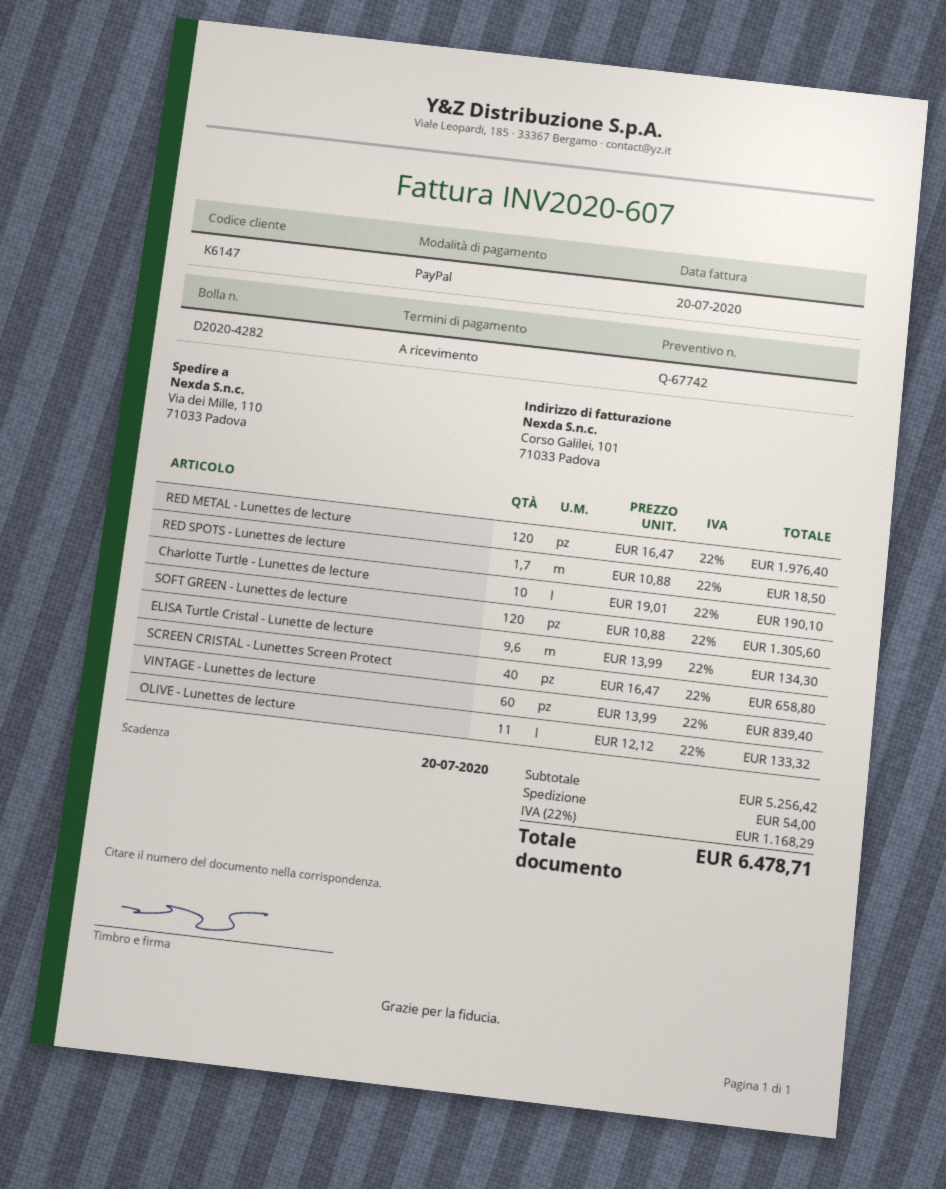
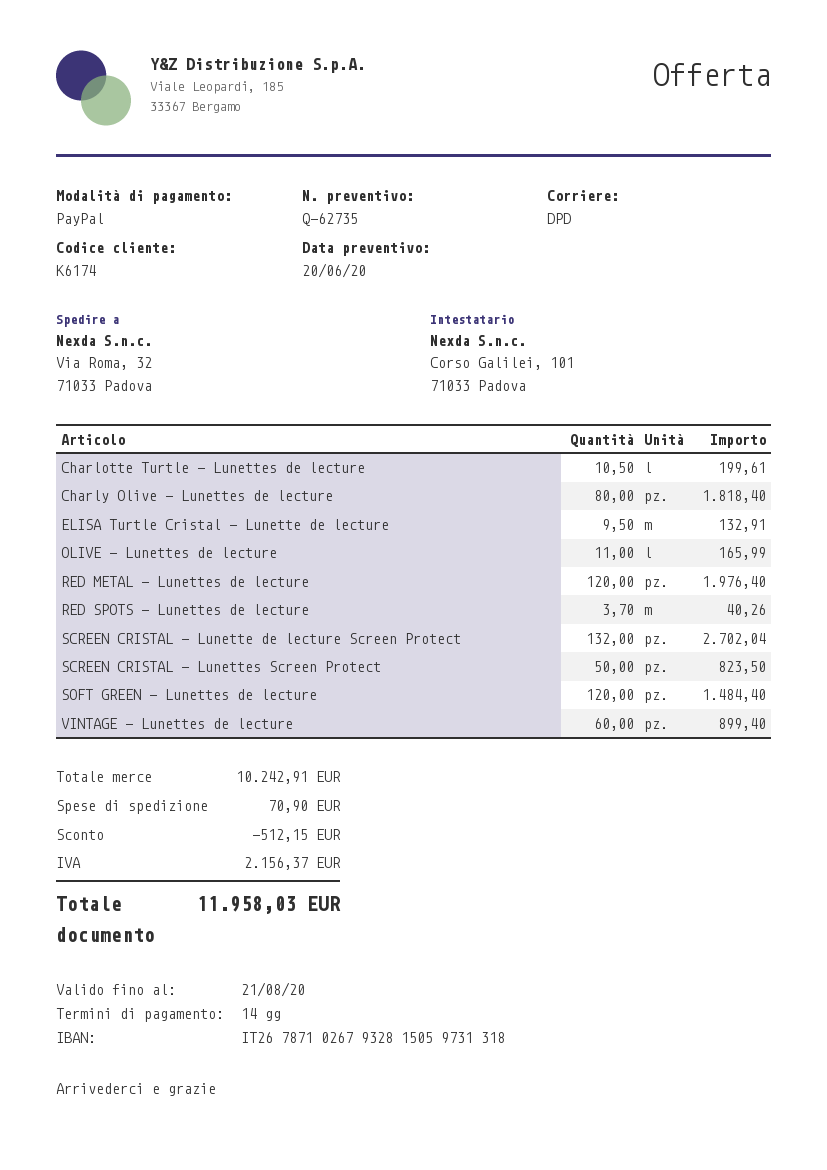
quote number: Q-67742 -> Q-62735
payment terms: on receipt -> 14 days
customer number: K6147 -> K6174
ship to: Via dei Mille, 110, 71033 Padova -> Via Roma, 32, 71033 Padova
RED SPOTS - Lunettes de lecture: 1.7 for 18.50 -> 3.7 for 40.26
Charlotte Turtle - Lunettes de lecture: 10 for 190.10 -> 10.5 for 199.61
SOFT GREEN - Lunettes de lecture: 120 for 1305.60 -> 120 for 1484.40
ELISA Turtle Cristal - Lunette de lecture: 9.6 for 134.30 -> 9.5 for 132.91
SCREEN CRISTAL - Lunettes Screen Protect: 40 for 658.80 -> 50 for 823.50
VINTAGE - Lunettes de lecture: 60 for 839.40 -> 60 for 899.40
OLIVE - Lunettes de lecture: 11 for 133.32 -> 11 for 165.99
Charly Olive - Lunettes de lecture: none -> 80 for 1818.40
SCREEN CRISTAL - Lunette de lecture Screen Protect: none -> 132 for 2702.04
subtotal: 5256.42 -> 10242.91
discount: none -> 512.15
shipping: 54.00 -> 70.90
tax: 1168.29 -> 2156.37
total: 6478.71 -> 11958.03

